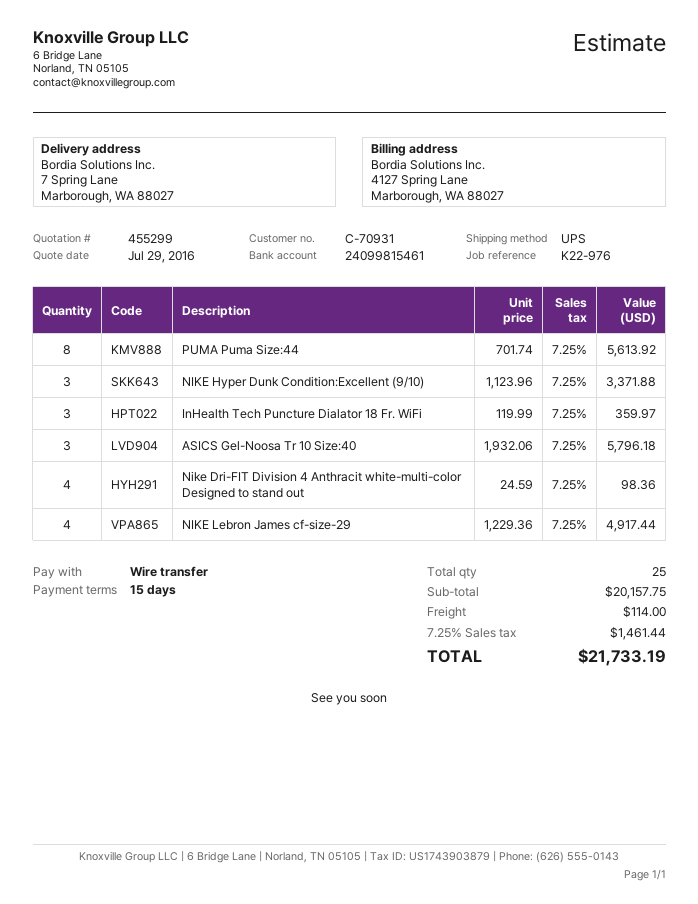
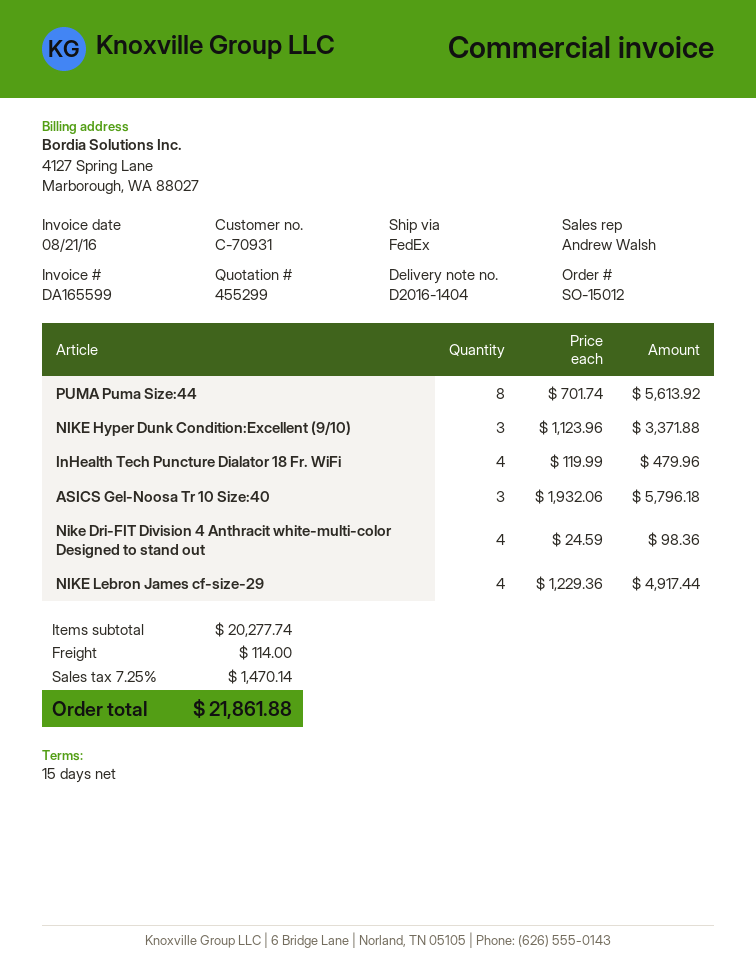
shipping method: UPS -> FedEx
InHealth Tech Puncture Dialator 18 Fr. WiFi: 3 x 119.99 = 359.97 -> 4 x 119.99 = 479.96
subtotal: 20157.75 -> 20277.74
tax: 7.25% = 1461.44 -> 7.25% = 1470.14
total: 21733.19 -> 21861.88

